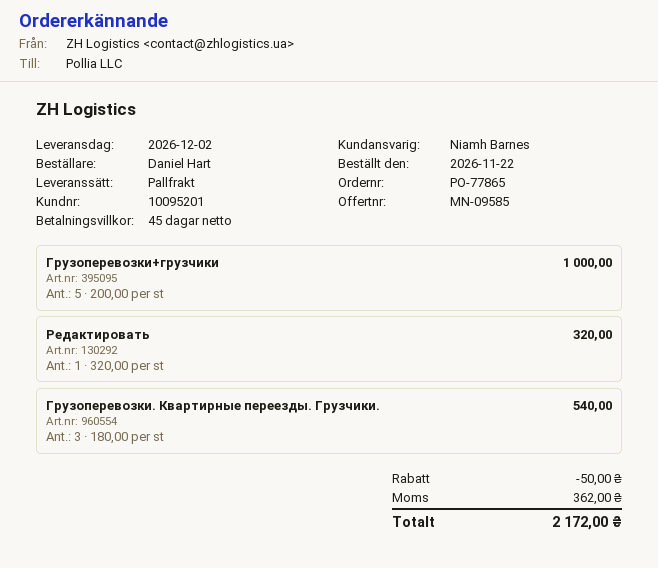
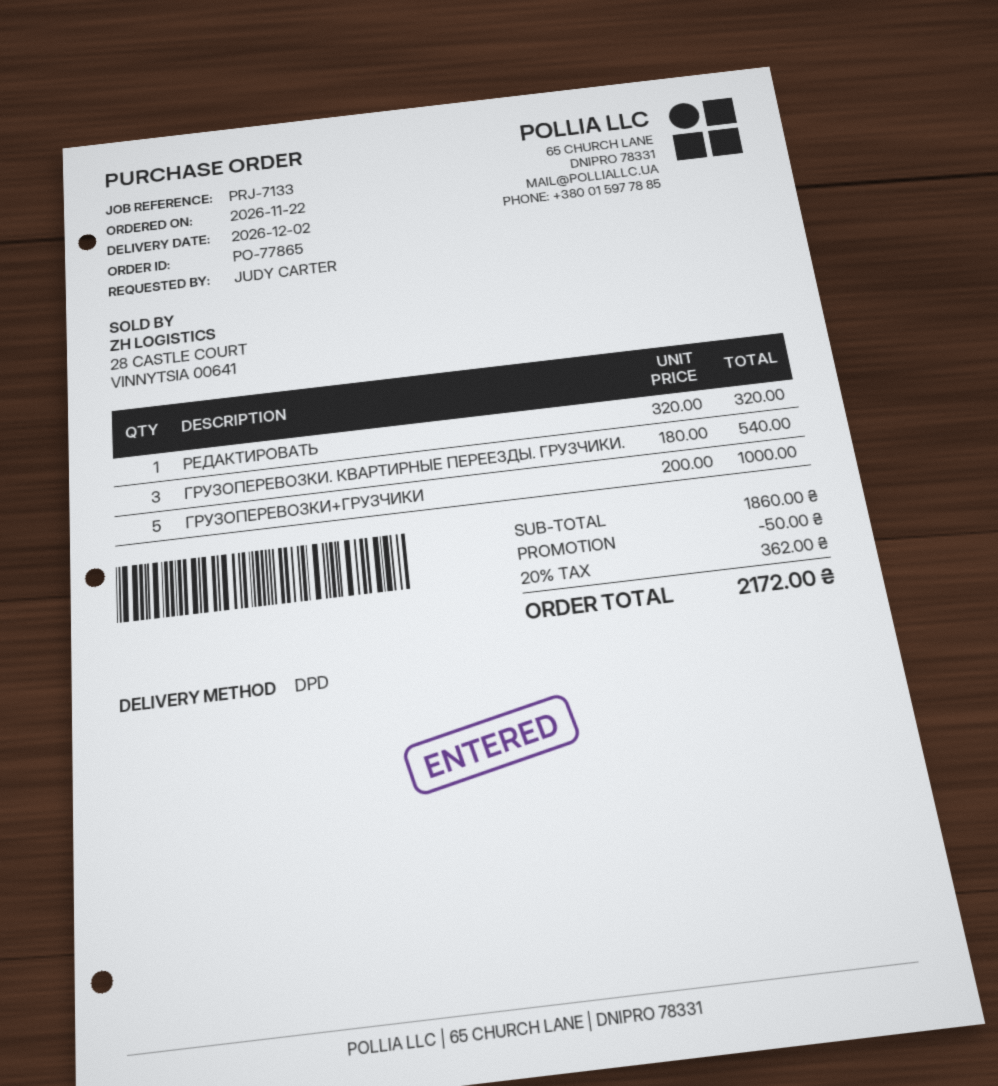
ordered by: Daniel Hart -> JUDY CARTER
shipping method: pallet freight -> DPD

